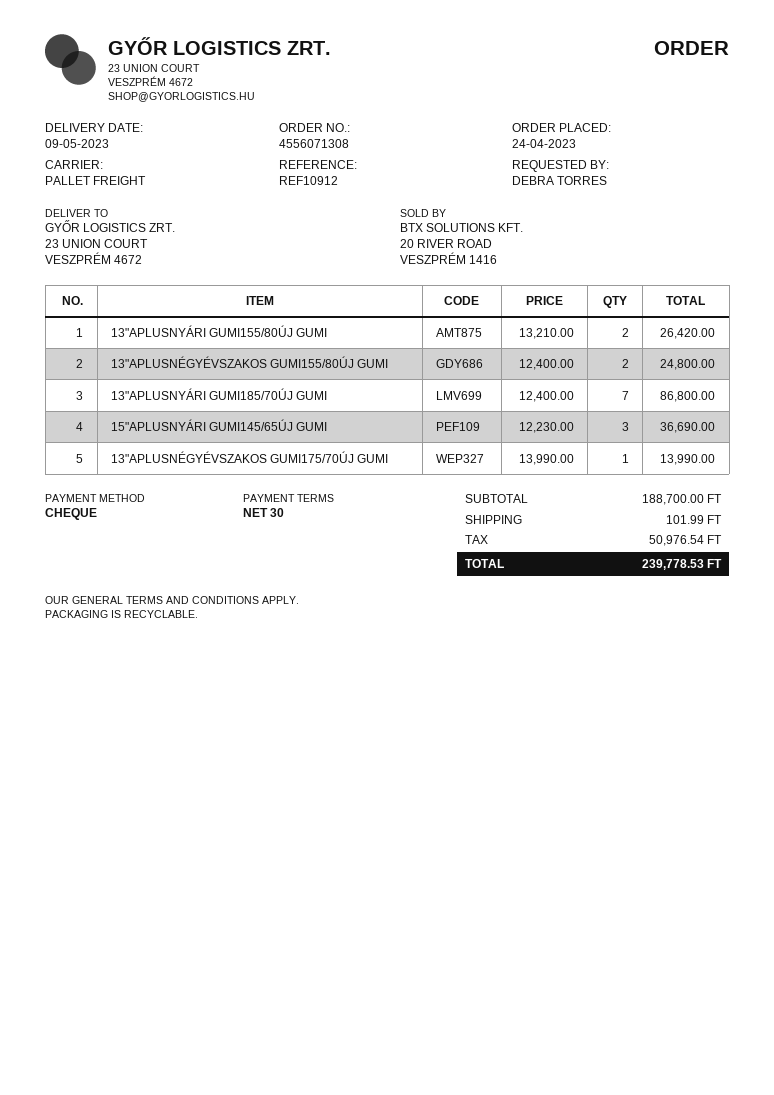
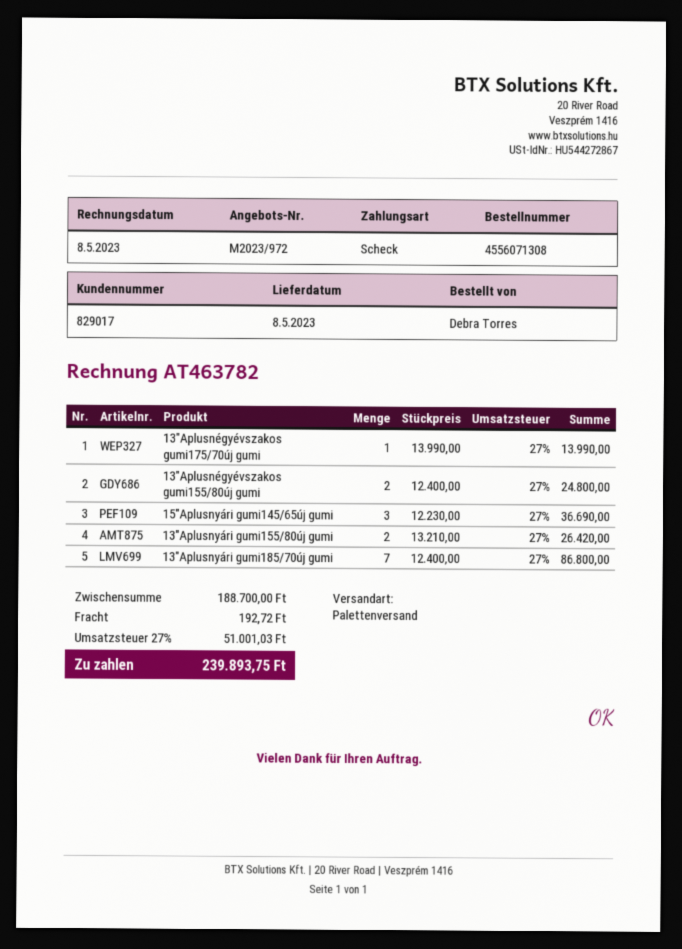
delivery date: 2023-05-09 -> 2023-05-08
shipping: 101.99 -> 192.72
tax: 50976.54 -> 51001.03
total: 239778.53 -> 239893.75

